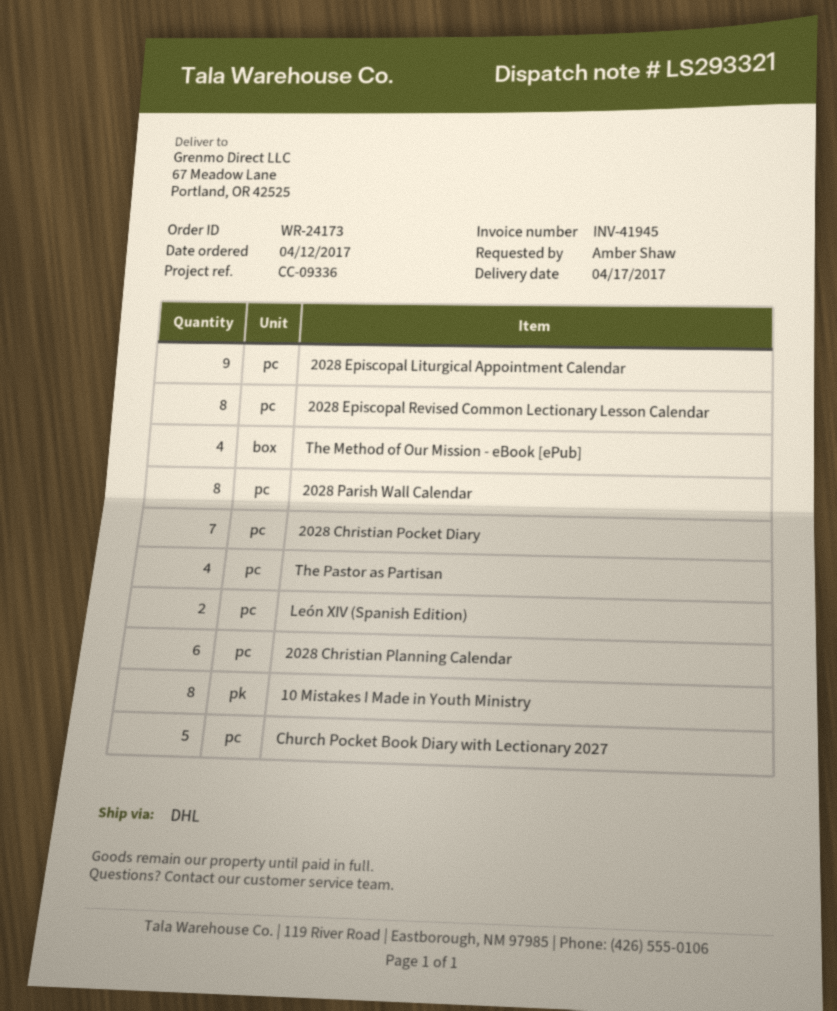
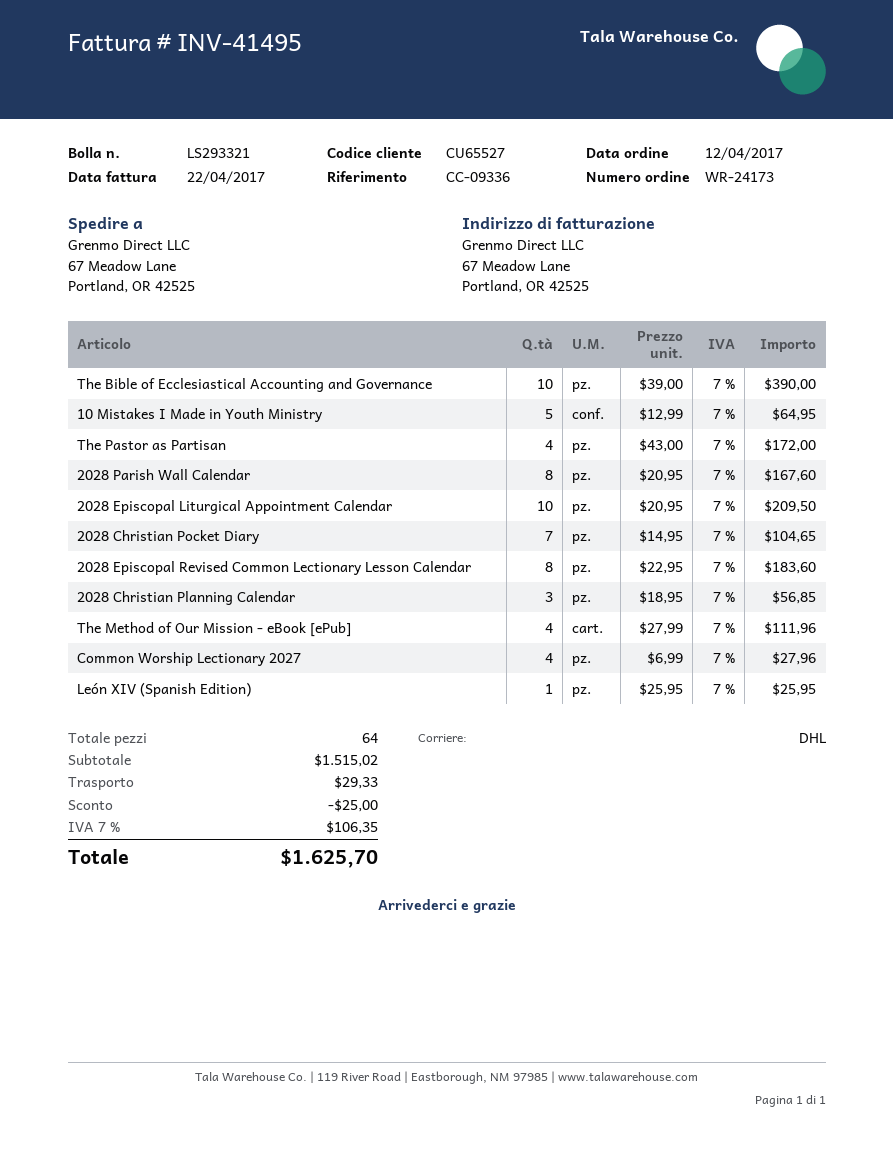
invoice number: INV-41945 -> INV-41495
2028 Episcopal Liturgical Appointment Calendar: 9 -> 10
León XIV (Spanish Edition): 2 -> 1
2028 Christian Planning Calendar: 6 -> 3
10 Mistakes I Made in Youth Ministry: 8 -> 5
Church Pocket Book Diary with Lectionary 2027: 5 -> none
The Bible of Ecclesiastical Accounting and Governance: none -> 10
Common Worship Lectionary 2027: none -> 4

